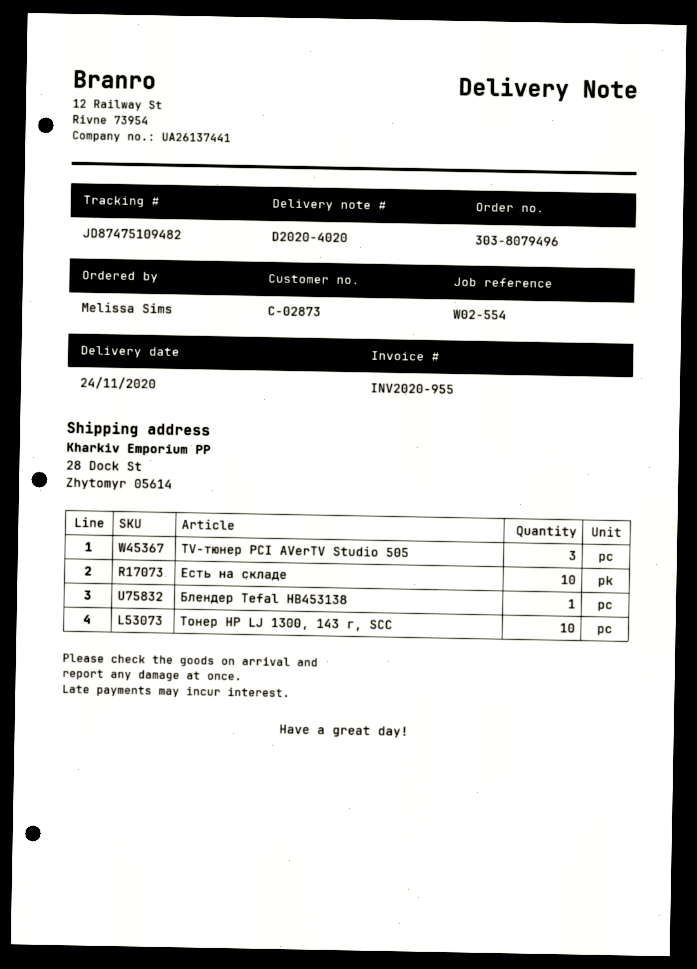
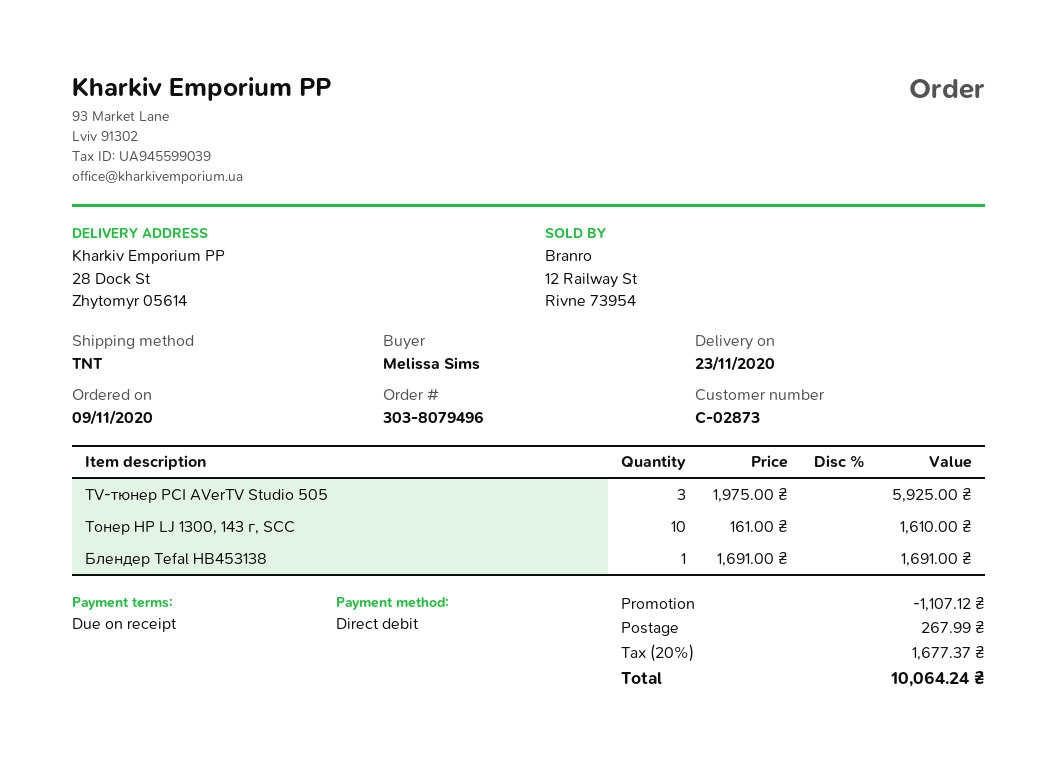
delivery date: 2020-11-24 -> 2020-11-23
Есть на складе: 10 -> none

